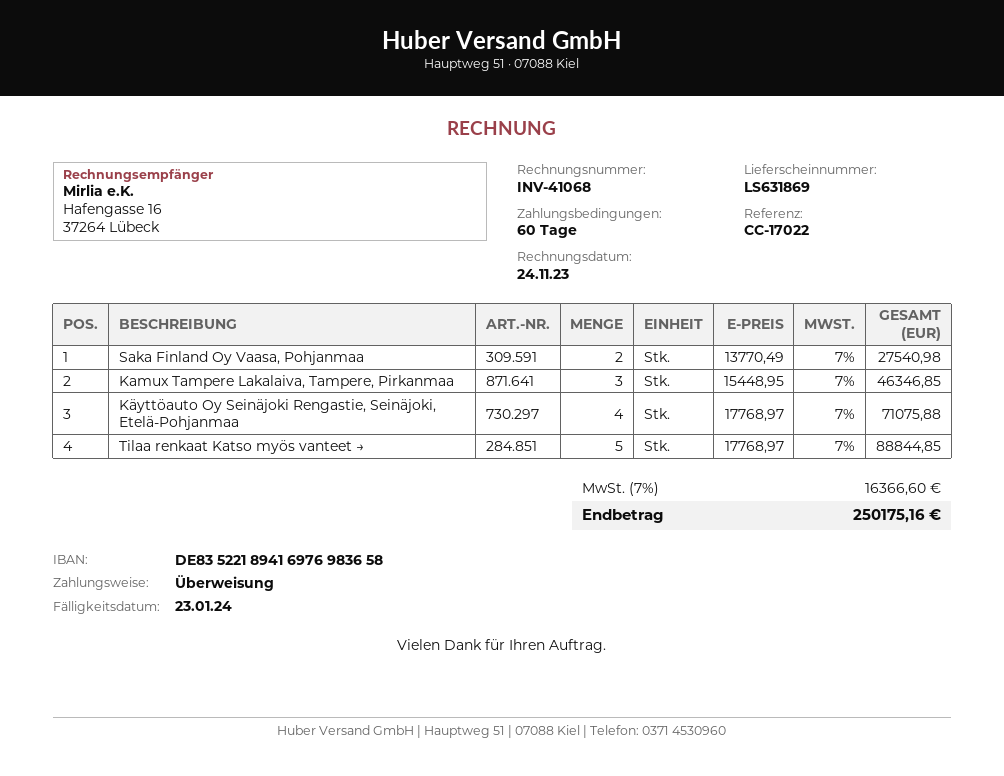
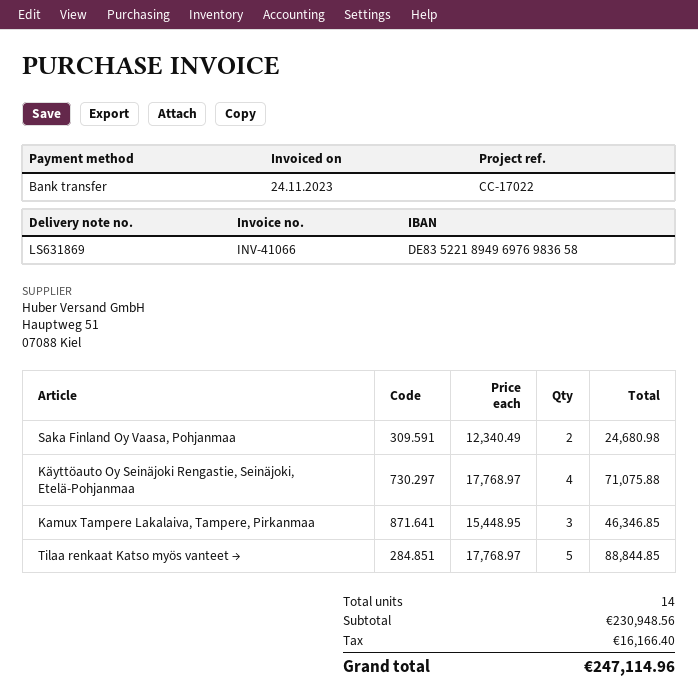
invoice number: INV-41068 -> INV-41066
bank account: DE83522189416976983658 -> DE83522189496976983658
Saka Finland Oy Vaasa, Pohjanmaa: 2 x 13770.49 = 27540.98 -> 2 x 12340.49 = 24680.98
tax: 16366.60 -> 16166.40
total: 250175.16 -> 247114.96

